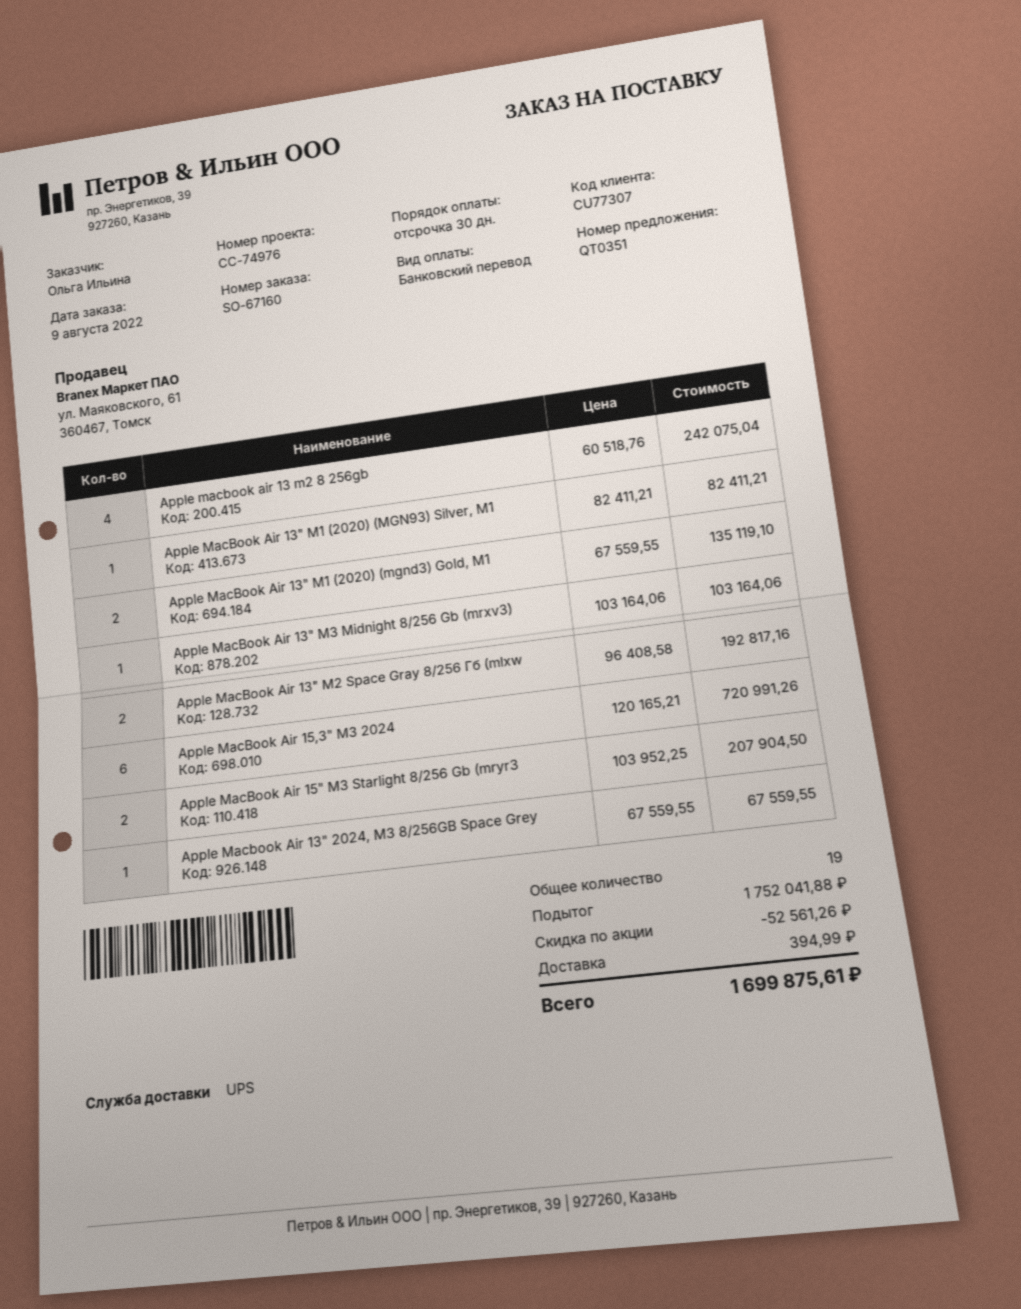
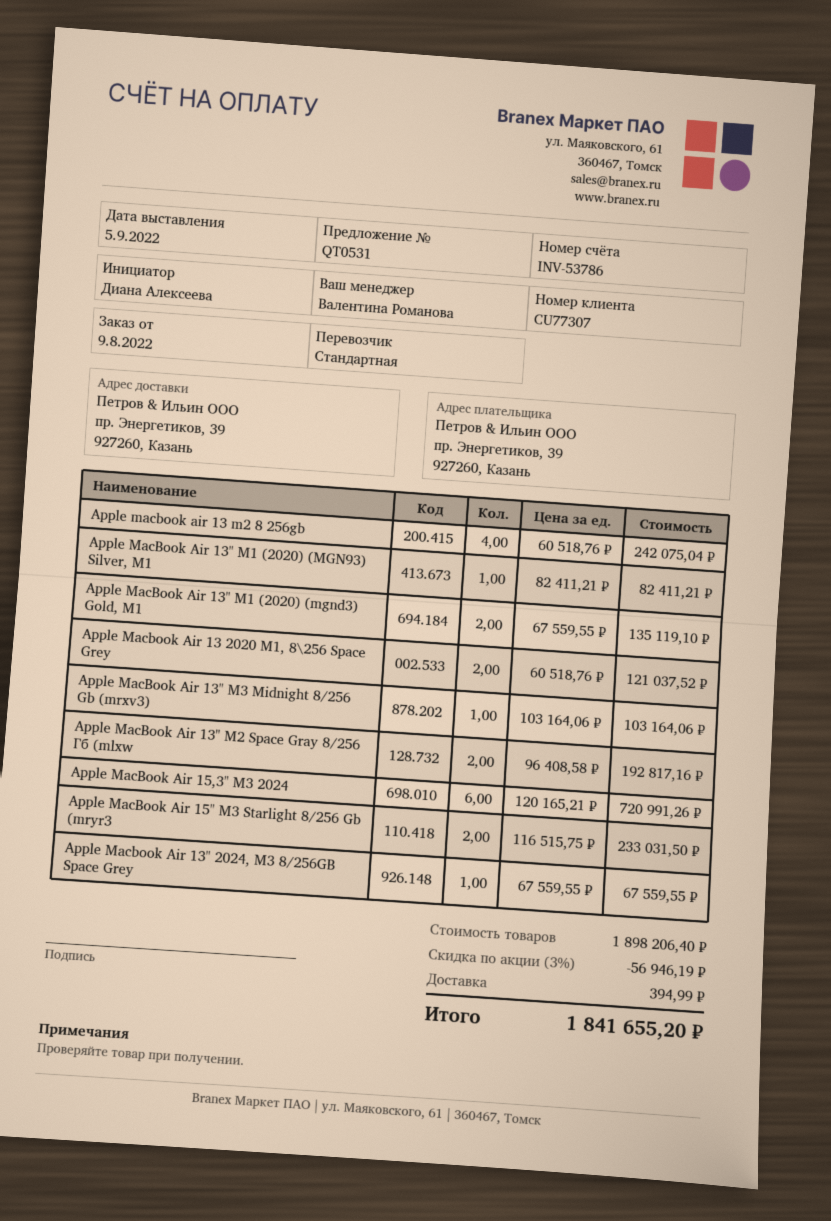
quote number: QT0351 -> QT0531
ordered by: Ольга Ильина -> Диана Алексеева
shipping method: UPS -> standard
Apple MacBook Air 15" M3 Starlight 8/256 Gb (mryr3: 2 x 103952.25 = 207904.50 -> 2 x 116515.75 = 233031.50
Apple Macbook Air 13 2020 M1, 8\256 Space Grey: none -> 2 x 60518.76 = 121037.52
subtotal: 1752041.88 -> 1898206.40
discount: 52561.26 -> 56946.19
total: 1699875.61 -> 1841655.20

